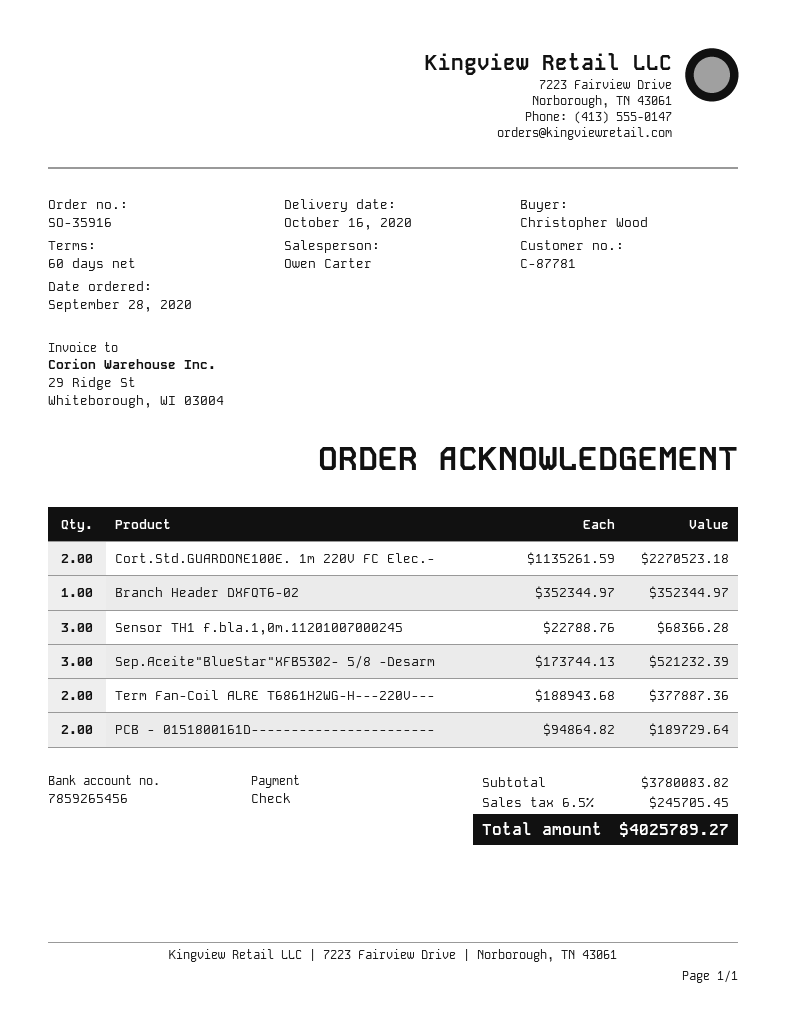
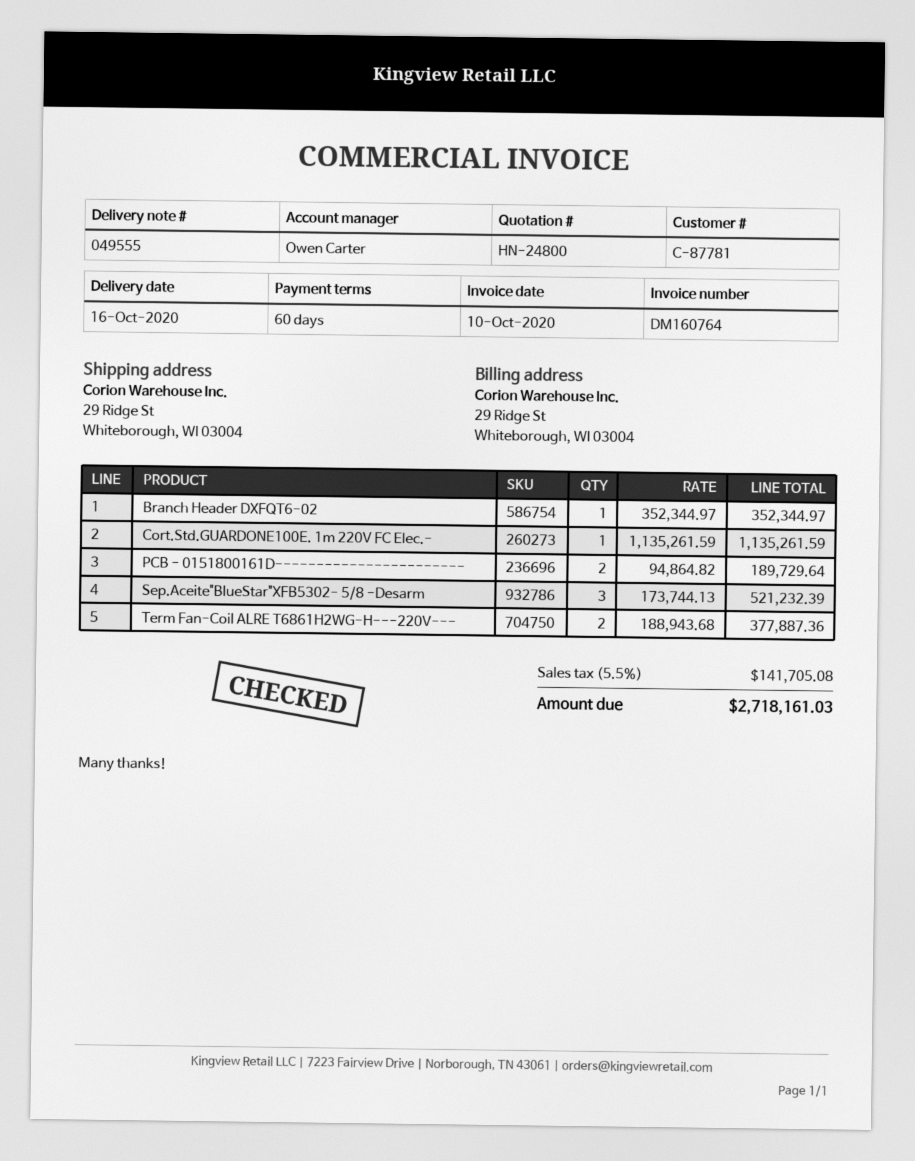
Cort.Std.GUARDONE100E. 1m 220V FC Elec.-: 2 x 1135261.59 = 2270523.18 -> 1 x 1135261.59 = 1135261.59
Sensor TH1 f.bla.1,0m.11201007000245: 3 x 22788.76 = 68366.28 -> none
tax: 6.5% = 245705.45 -> 5.5% = 141705.08
total: 4025789.27 -> 2718161.03

